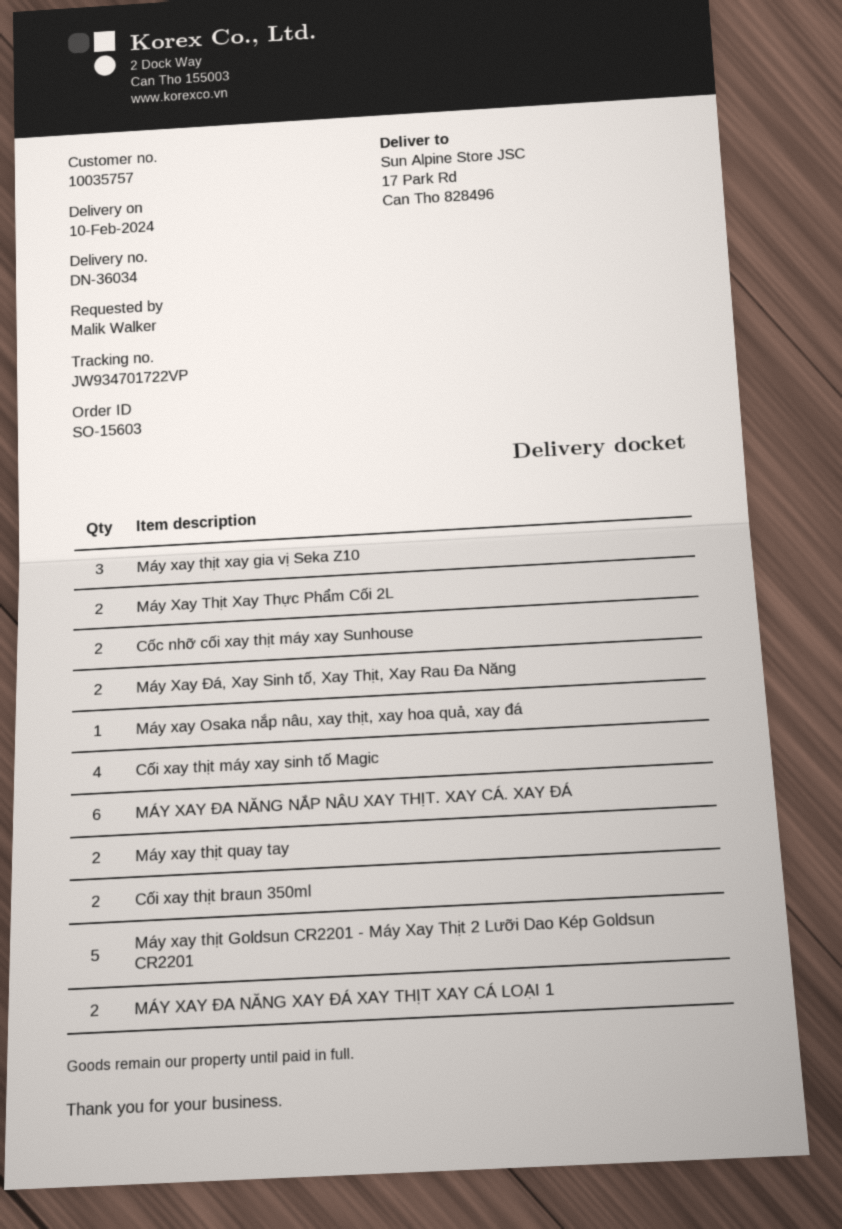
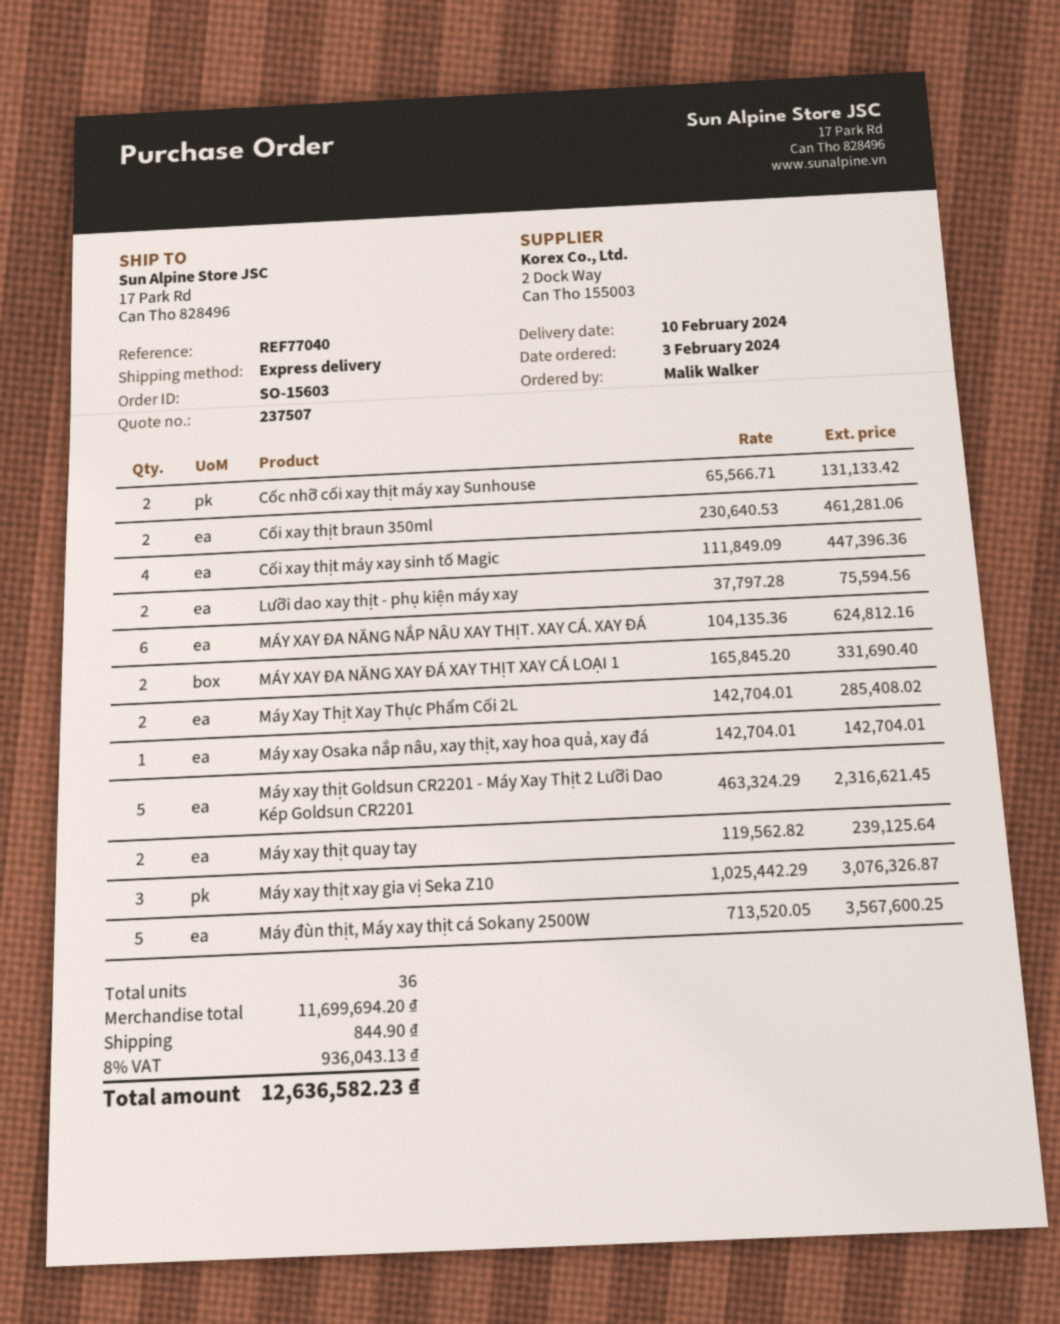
Máy Xay Đá, Xay Sinh tố, Xay Thịt, Xay Rau Đa Năng: 2 -> none
Lưỡi dao xay thịt - phụ kiện máy xay: none -> 2
Máy đùn thịt, Máy xay thịt cá Sokany 2500W: none -> 5

